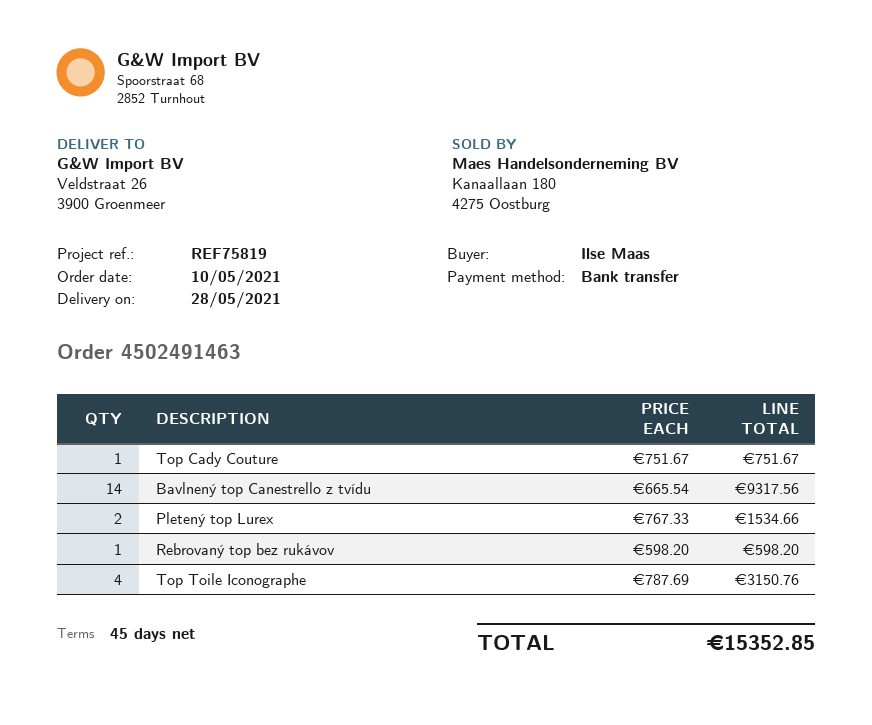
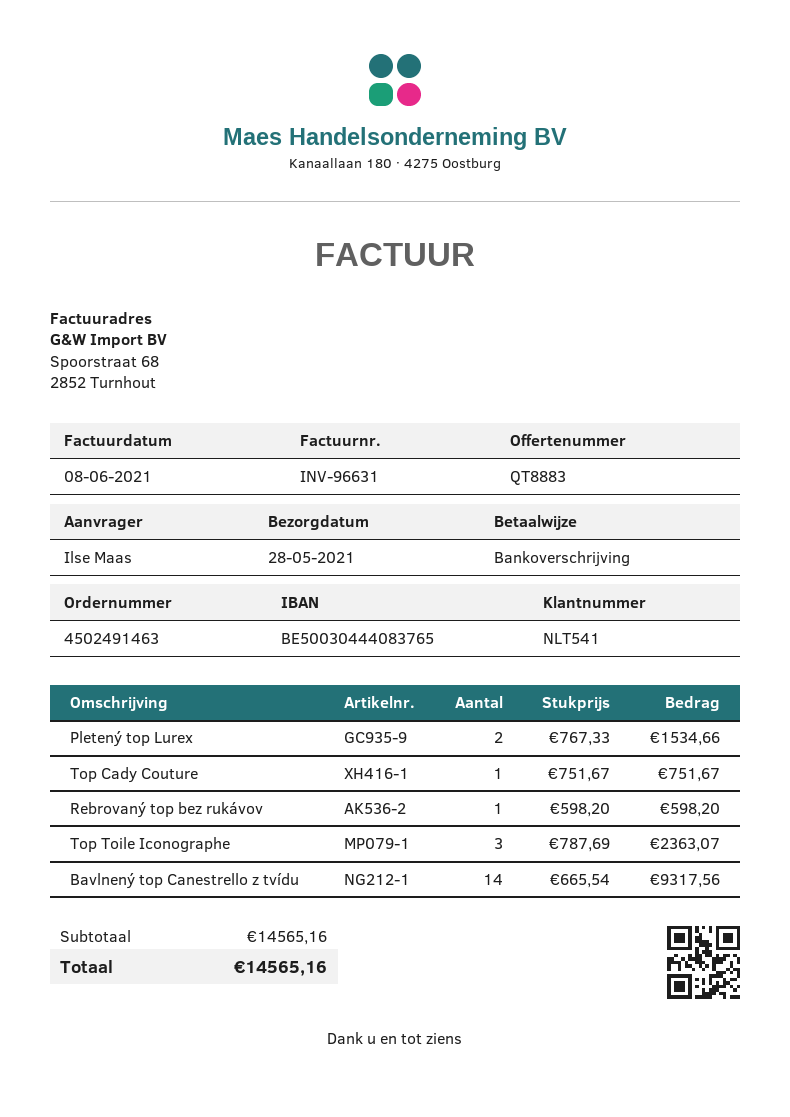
Top Toile Iconographe: 4 x 787.69 = 3150.76 -> 3 x 787.69 = 2363.07
total: 15352.85 -> 14565.16

